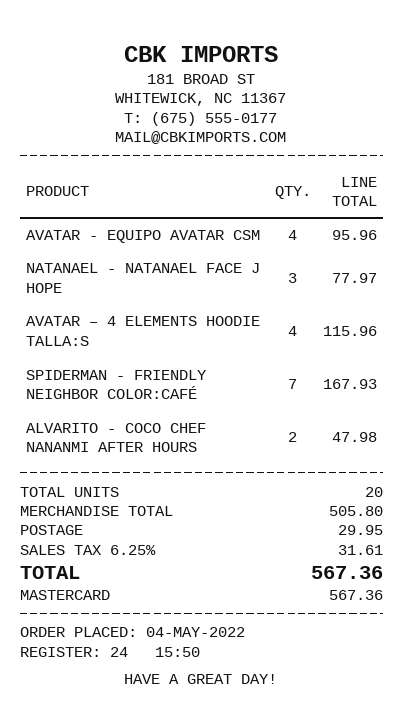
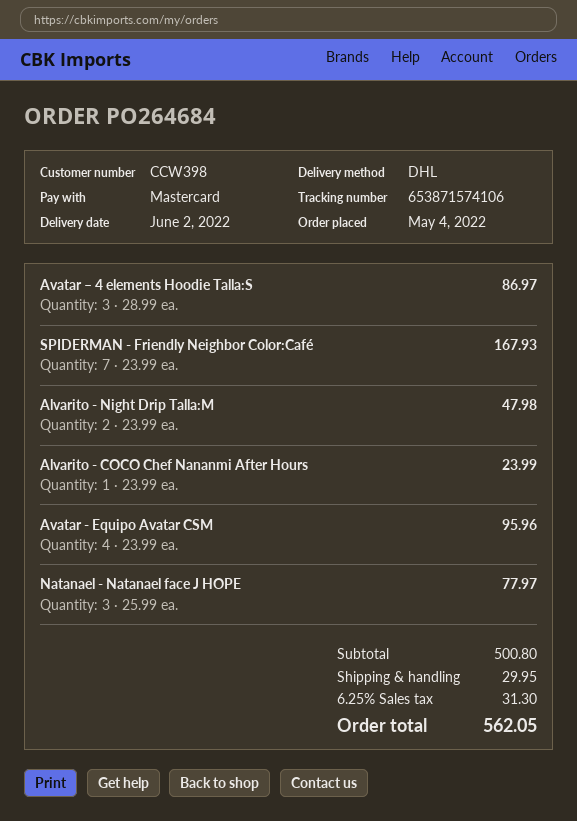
AVATAR – 4 ELEMENTS HOODIE TALLA:S: 4 for 115.96 -> 3 for 86.97
ALVARITO - COCO CHEF NANANMI AFTER HOURS: 2 for 47.98 -> 1 for 23.99
Alvarito - Night Drip Talla:M: none -> 2 for 47.98
subtotal: 505.80 -> 500.80
tax: 6.25% = 31.61 -> 6.25% = 31.30
total: 567.36 -> 562.05

